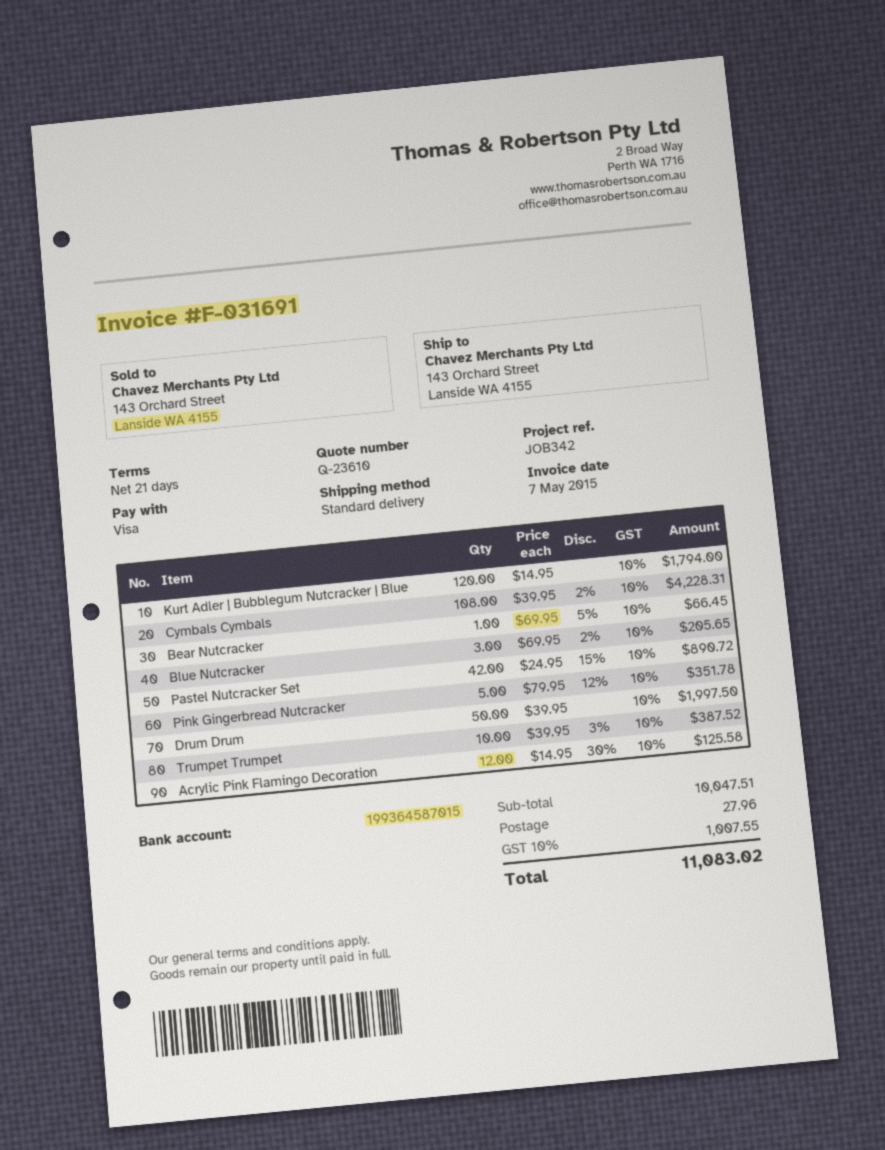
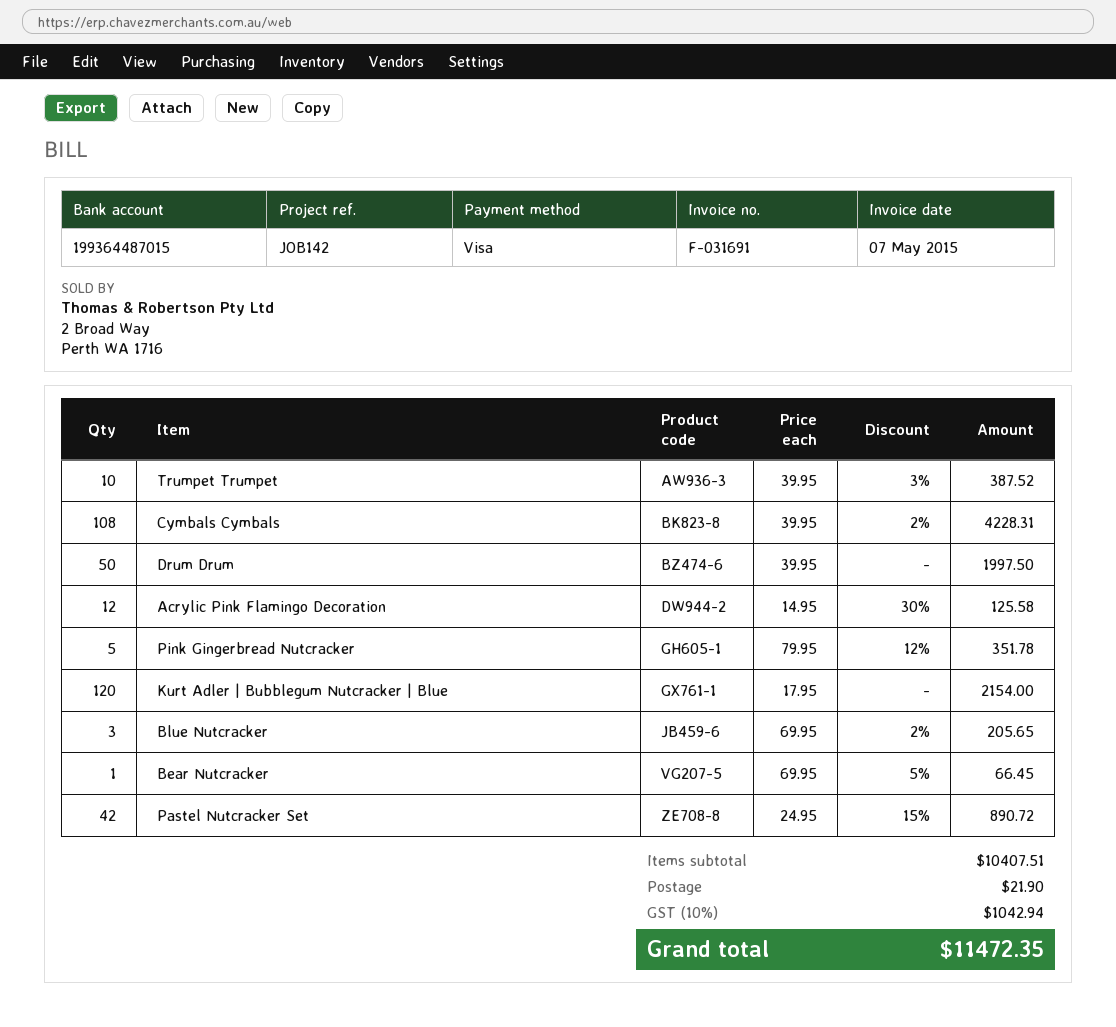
reference: JOB342 -> JOB142
bank account: 199364587015 -> 199364487015
Kurt Adler | Bubblegum Nutcracker | Blue: 120 x 14.95 = 1794.00 -> 120 x 17.95 = 2154.00
subtotal: 10047.51 -> 10407.51
shipping: 27.96 -> 21.90
tax: 10% = 1007.55 -> 10% = 1042.94
total: 11083.02 -> 11472.35

